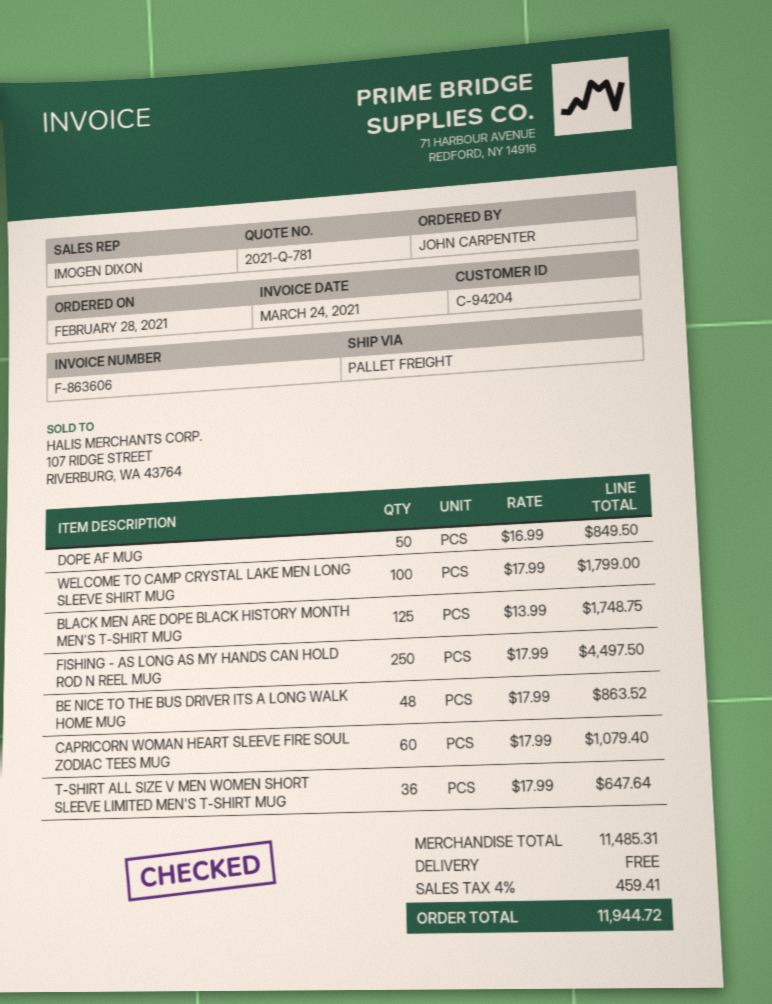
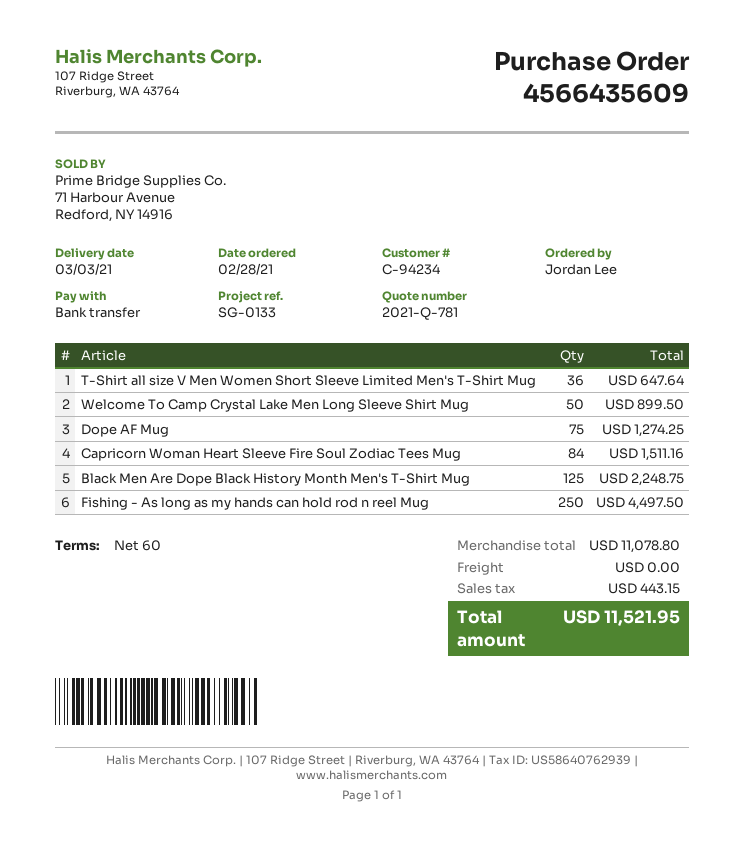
customer number: C-94204 -> C-94234
ordered by: JOHN CARPENTER -> Jordan Lee
DOPE AF MUG: 50 for 849.50 -> 75 for 1274.25
WELCOME TO CAMP CRYSTAL LAKE MEN LONG SLEEVE SHIRT MUG: 100 for 1799.00 -> 50 for 899.50
BLACK MEN ARE DOPE BLACK HISTORY MONTH MEN'S T-SHIRT MUG: 125 for 1748.75 -> 125 for 2248.75
BE NICE TO THE BUS DRIVER ITS A LONG WALK HOME MUG: 48 for 863.52 -> none
CAPRICORN WOMAN HEART SLEEVE FIRE SOUL ZODIAC TEES MUG: 60 for 1079.40 -> 84 for 1511.16
subtotal: 11485.31 -> 11078.80
tax: 459.41 -> 443.15
total: 11944.72 -> 11521.95

